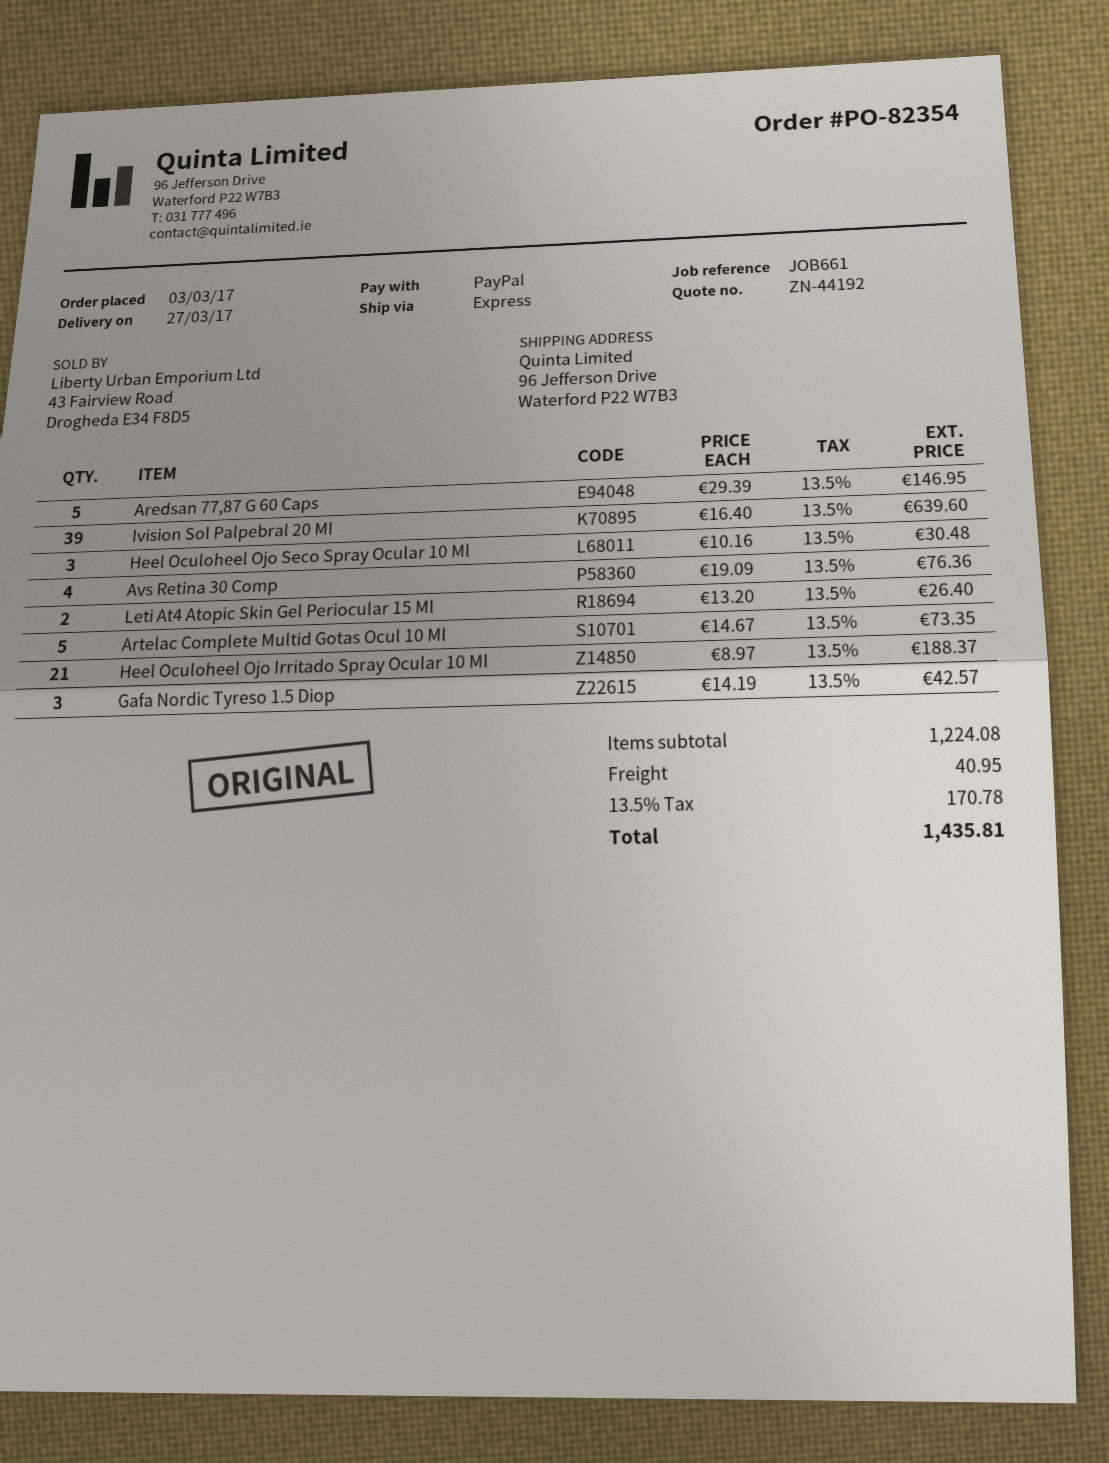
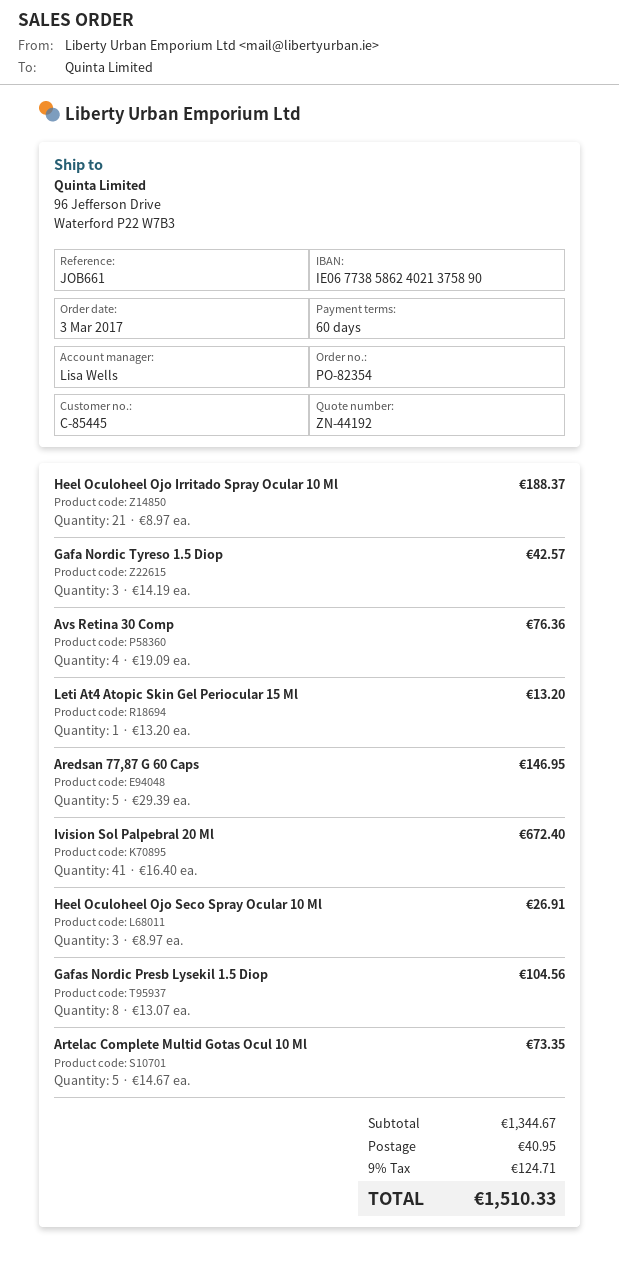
Ivision Sol Palpebral 20 Ml: 39 x 16.40 = 639.60 -> 41 x 16.40 = 672.40
Heel Oculoheel Ojo Seco Spray Ocular 10 Ml: 3 x 10.16 = 30.48 -> 3 x 8.97 = 26.91
Leti At4 Atopic Skin Gel Periocular 15 Ml: 2 x 13.20 = 26.40 -> 1 x 13.20 = 13.20
Gafas Nordic Presb Lysekil 1.5 Diop: none -> 8 x 13.07 = 104.56
subtotal: 1224.08 -> 1344.67
tax: 13.5% = 170.78 -> 9% = 124.71
total: 1435.81 -> 1510.33

